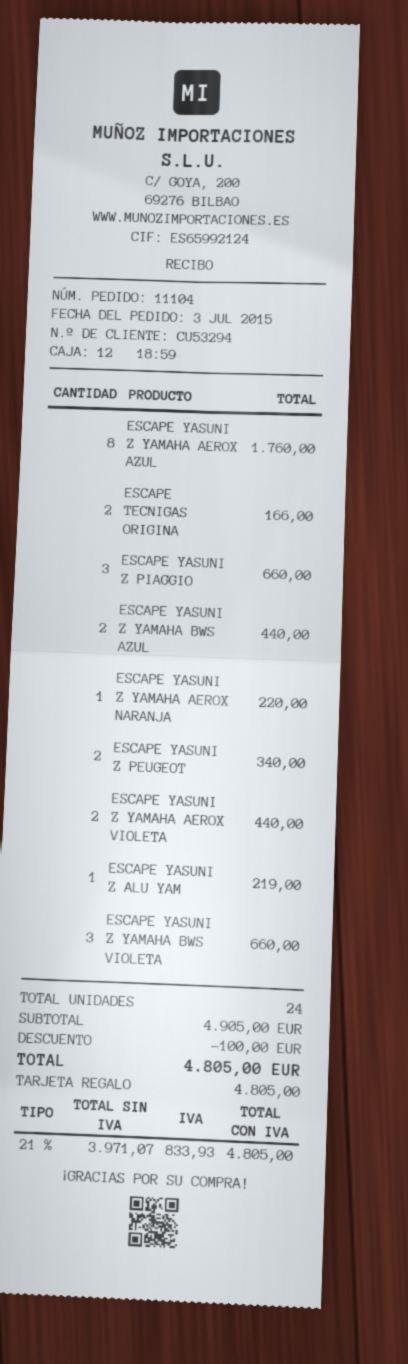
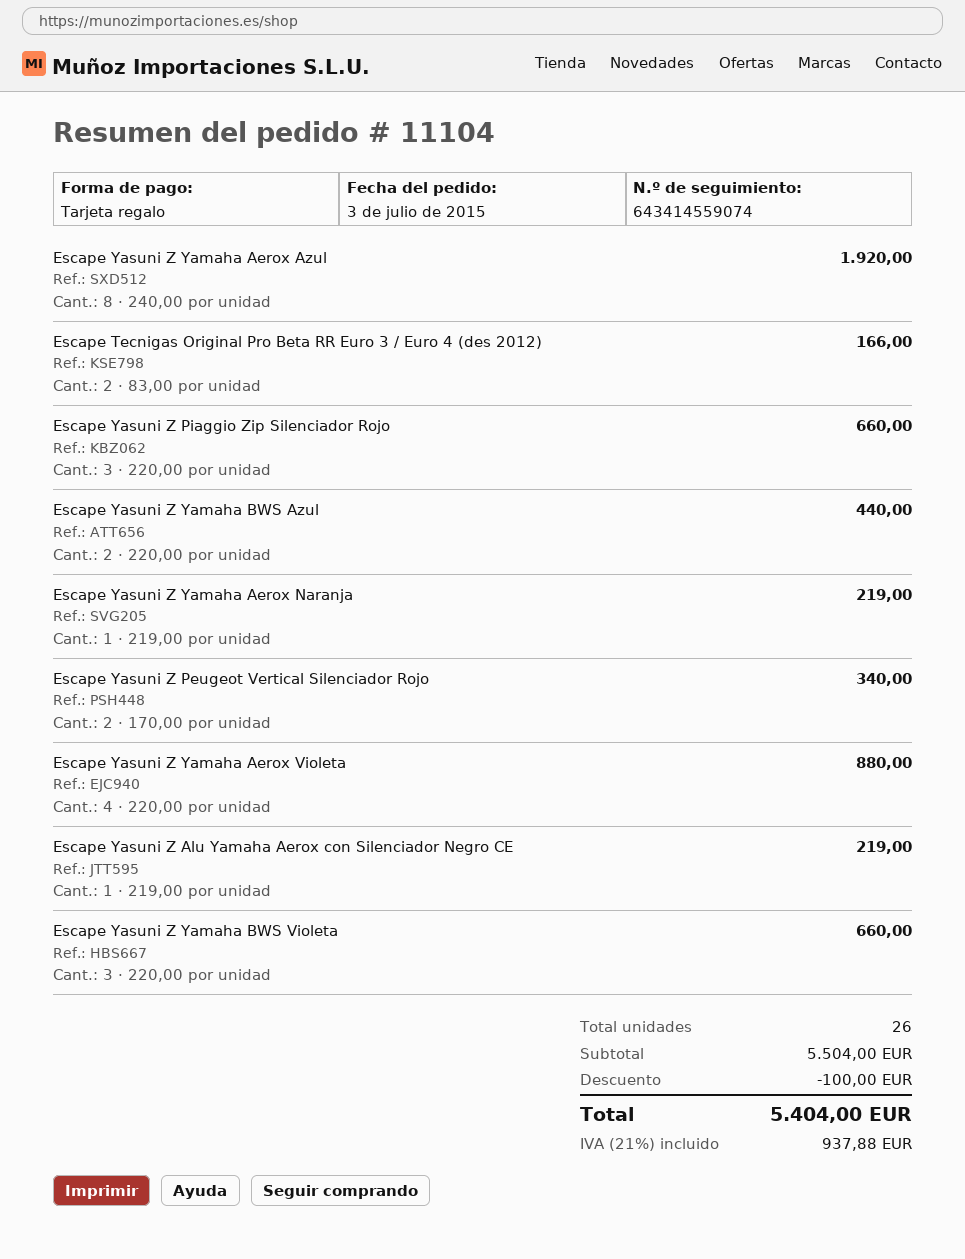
ESCAPE YASUNI Z YAMAHA AEROX AZUL: 8 for 1760.00 -> 8 for 1920.00
ESCAPE YASUNI Z YAMAHA AEROX NARANJA: 1 for 220.00 -> 1 for 219.00
ESCAPE YASUNI Z YAMAHA AEROX VIOLETA: 2 for 440.00 -> 4 for 880.00
total quantity: 24 -> 26
subtotal: 4905.00 -> 5504.00
tax: 21% = 833.93 -> 21% = 937.88
total: 4805.00 -> 5404.00

